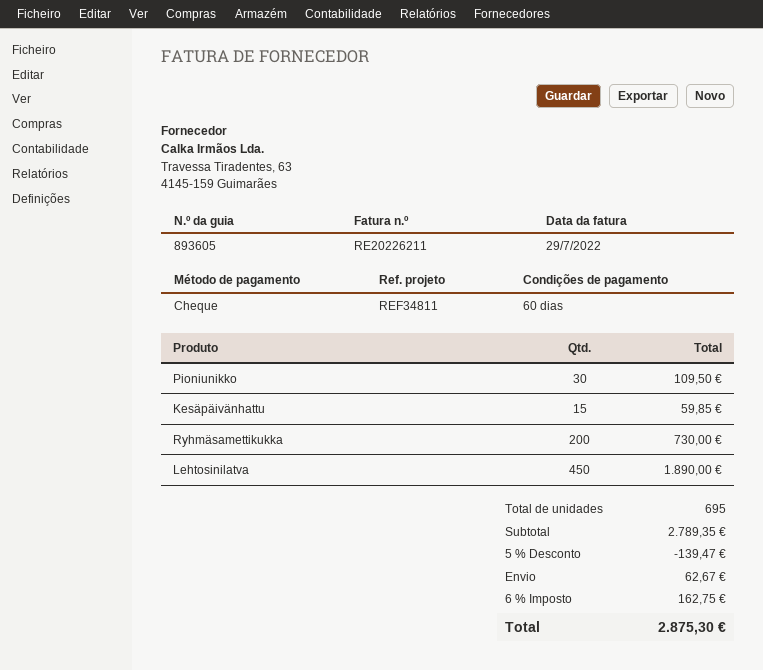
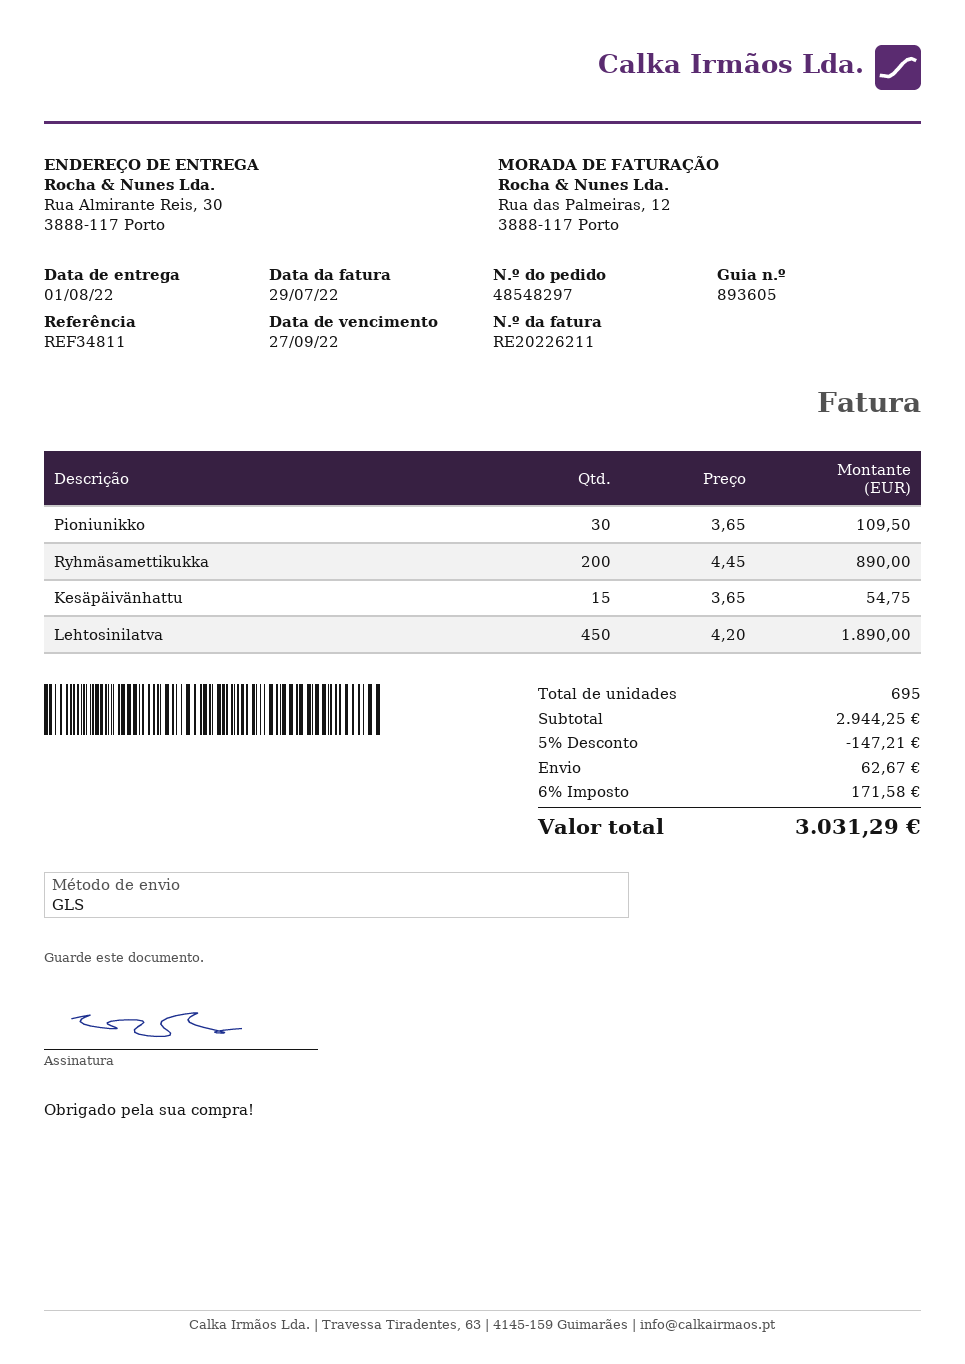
Kesäpäivänhattu: 15 for 59.85 -> 15 for 54.75
Ryhmäsamettikukka: 200 for 730.00 -> 200 for 890.00
subtotal: 2789.35 -> 2944.25
discount: 5% = 139.47 -> 5% = 147.21
tax: 6% = 162.75 -> 6% = 171.58
total: 2875.30 -> 3031.29

